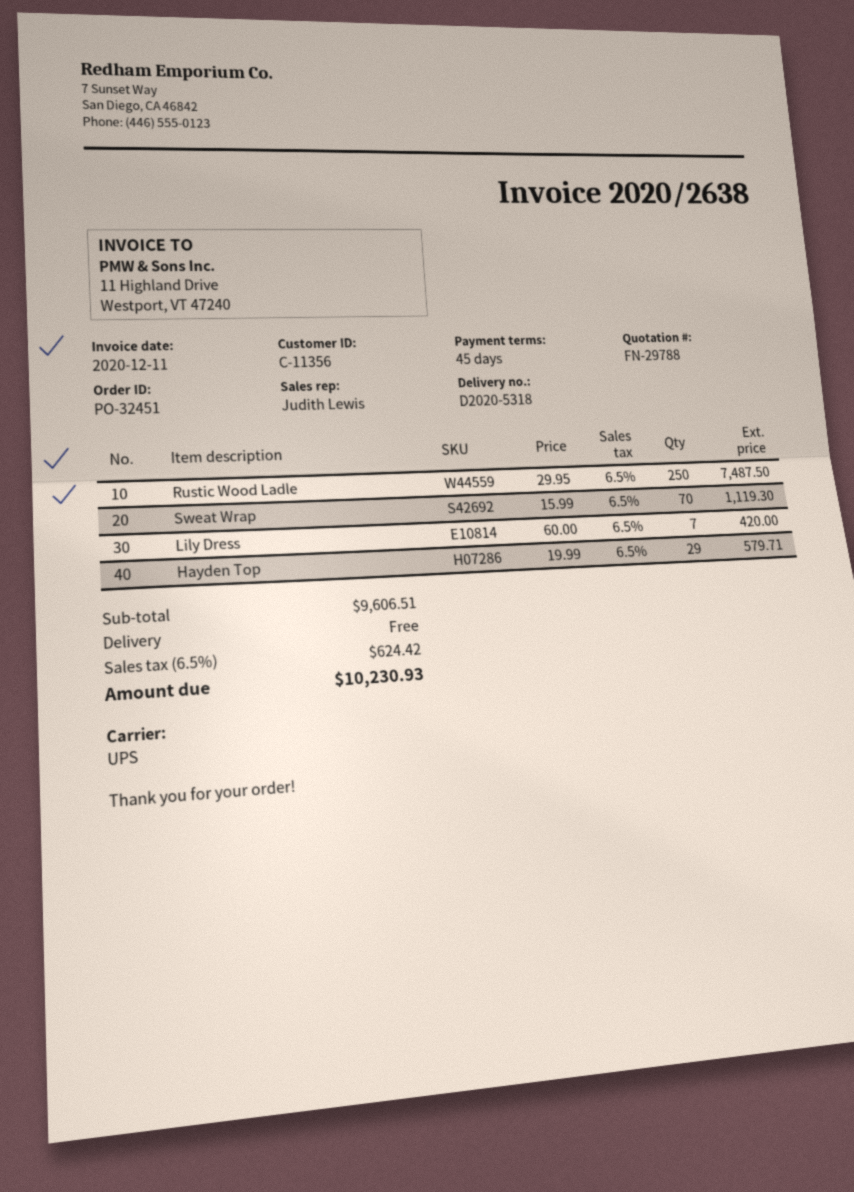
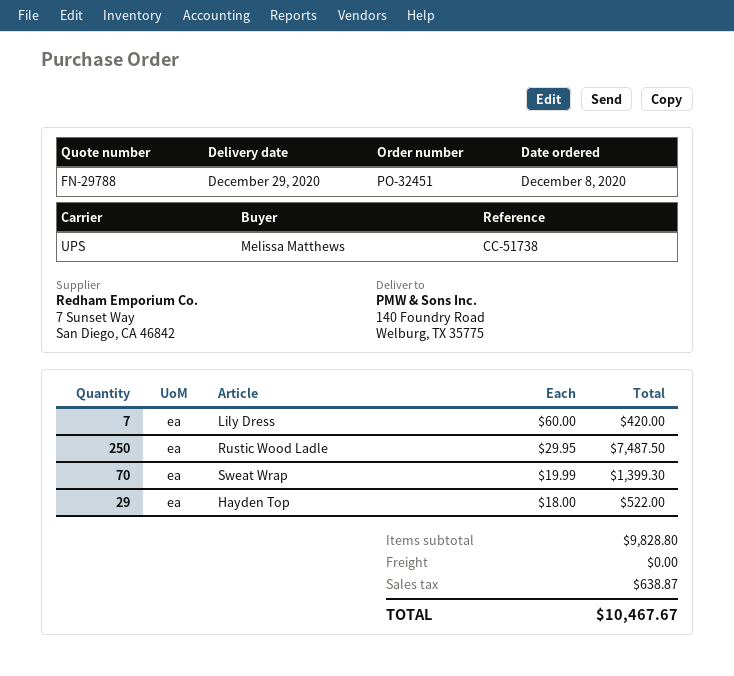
Sweat Wrap: 70 x 15.99 = 1119.30 -> 70 x 19.99 = 1399.30
Hayden Top: 29 x 19.99 = 579.71 -> 29 x 18.00 = 522.00
subtotal: 9606.51 -> 9828.80
tax: 624.42 -> 638.87
total: 10230.93 -> 10467.67

